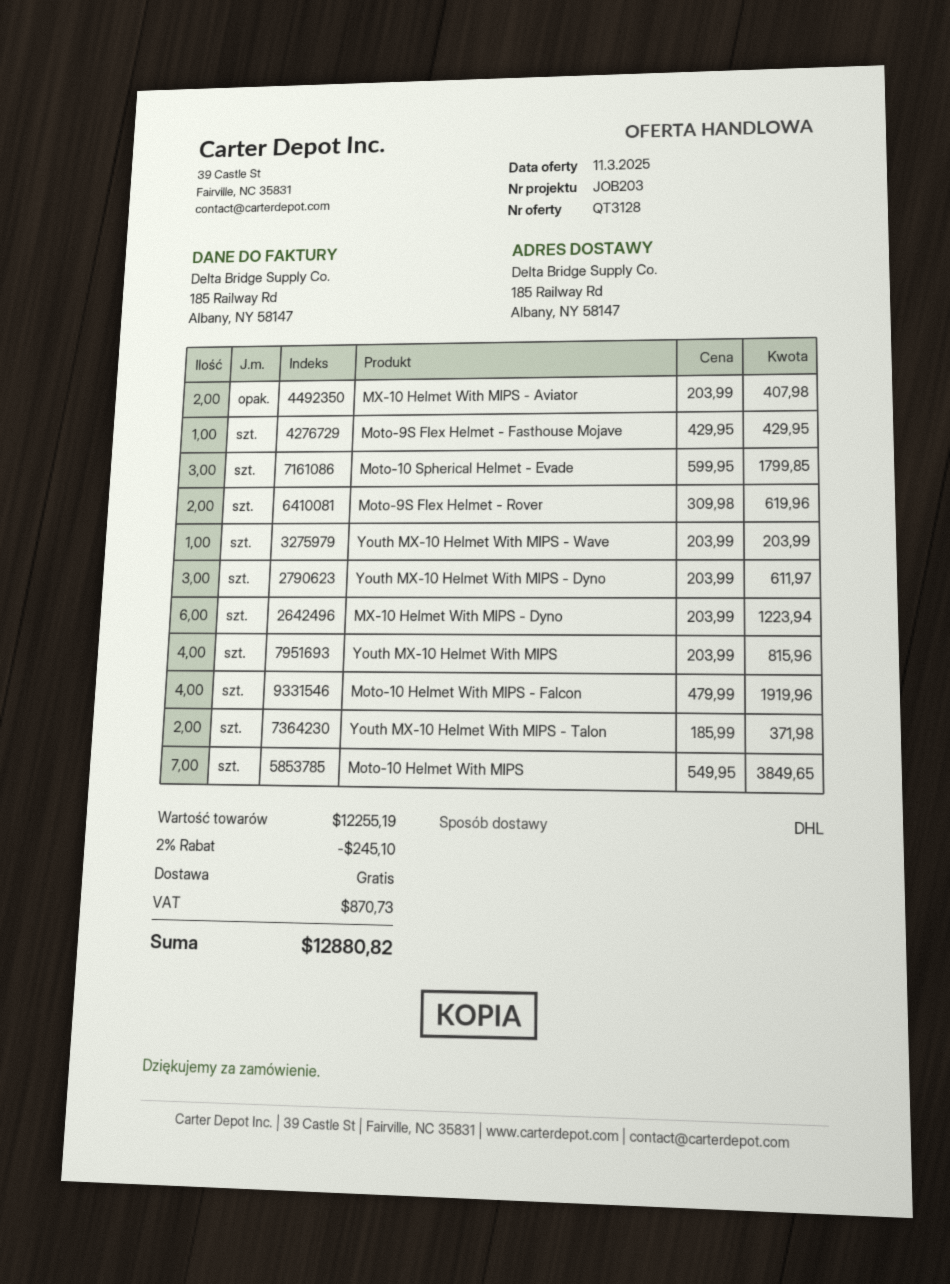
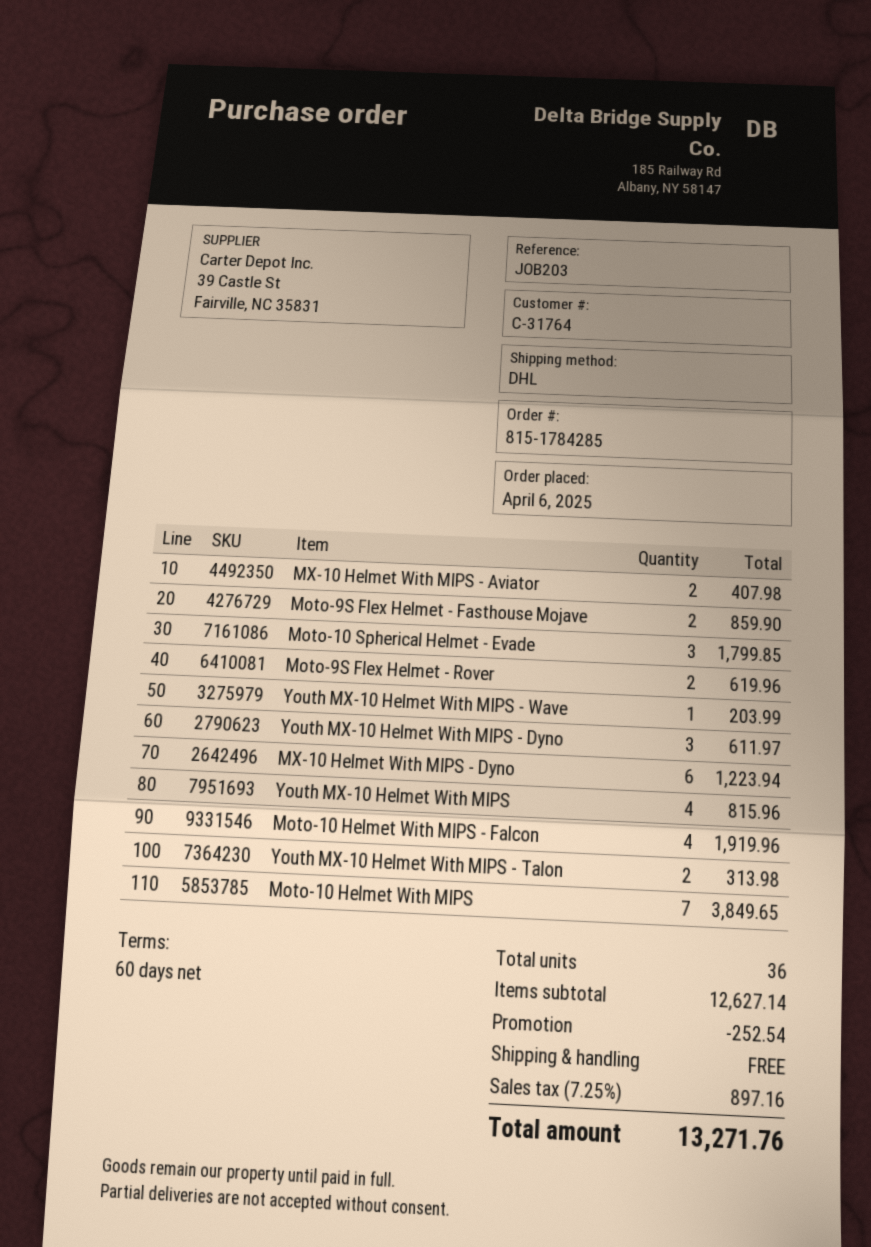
Moto-9S Flex Helmet - Fasthouse Mojave: 1 for 429.95 -> 2 for 859.90
Youth MX-10 Helmet With MIPS - Talon: 2 for 371.98 -> 2 for 313.98
subtotal: 12255.19 -> 12627.14
discount: 245.10 -> 252.54
tax: 870.73 -> 897.16
total: 12880.82 -> 13271.76

